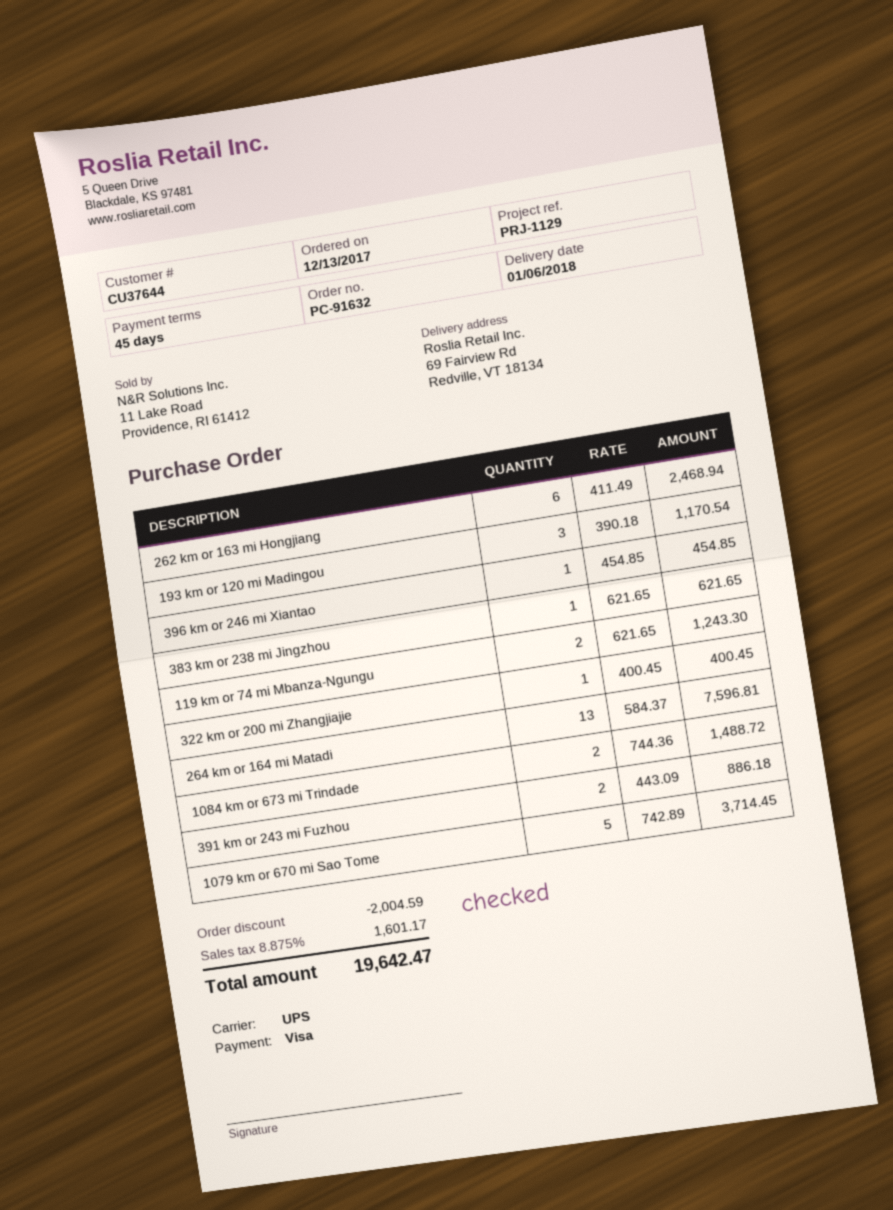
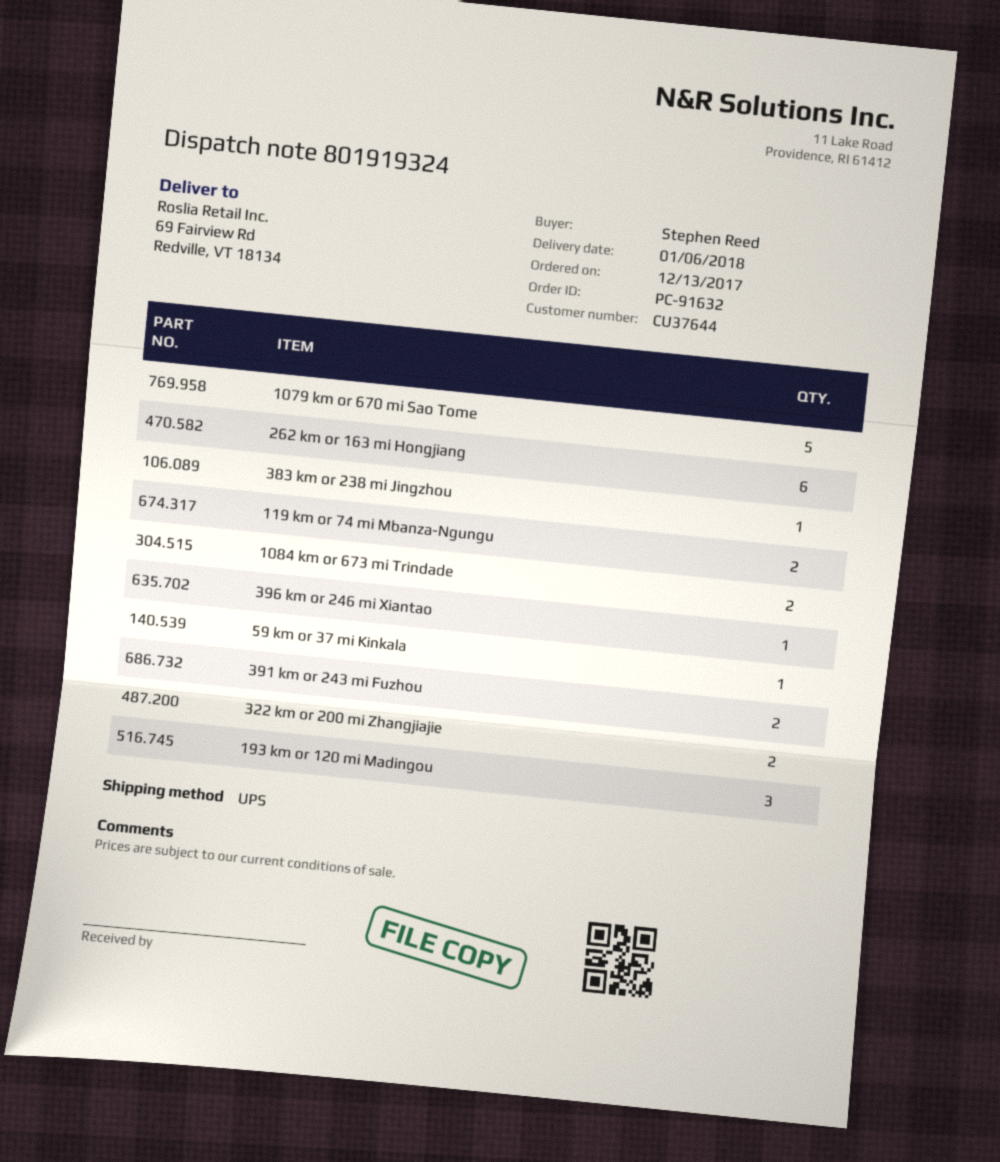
322 km or 200 mi Zhangjiajie: 1 -> 2
264 km or 164 mi Matadi: 13 -> none
59 km or 37 mi Kinkala: none -> 1

